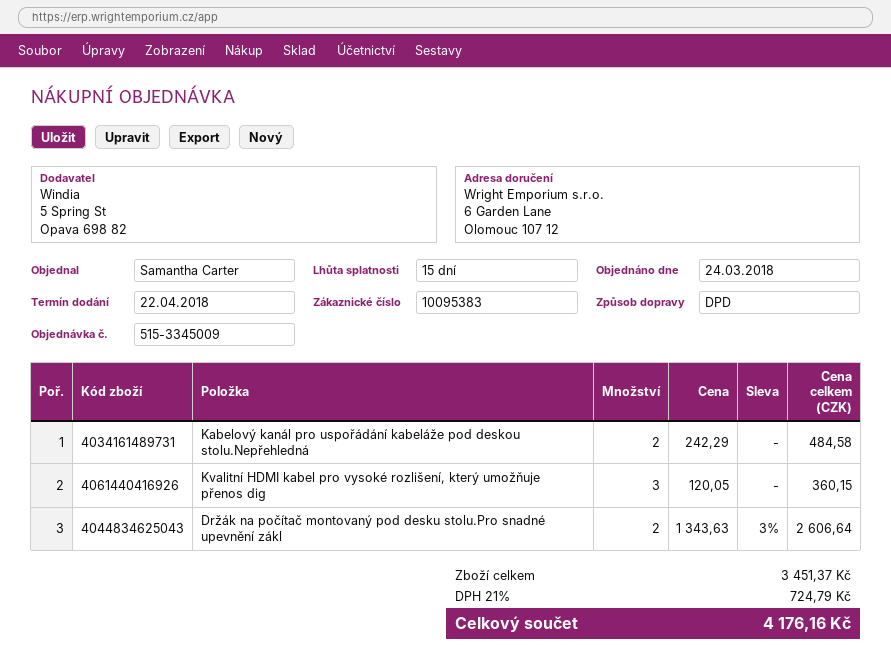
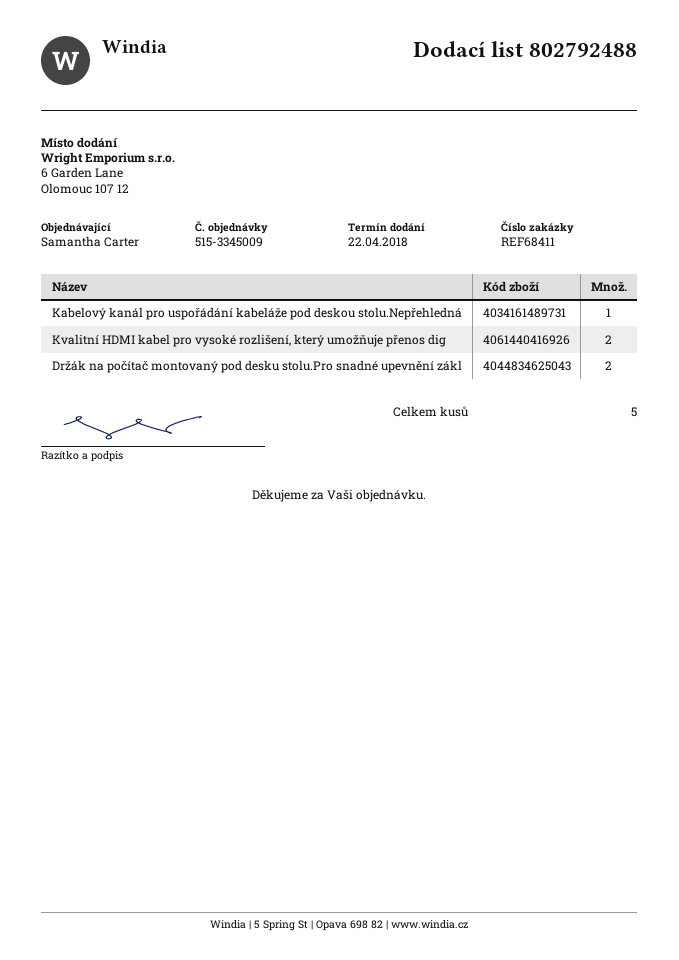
Kabelový kanál pro uspořádání kabeláže pod deskou stolu.Nepřehledná: 2 -> 1
Kvalitní HDMI kabel pro vysoké rozlišení, který umožňuje přenos dig: 3 -> 2

